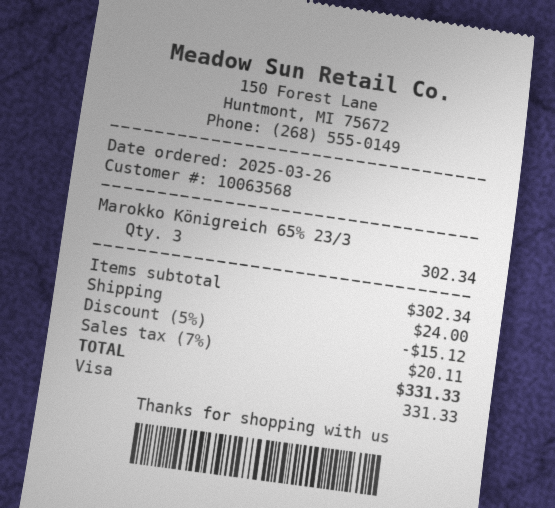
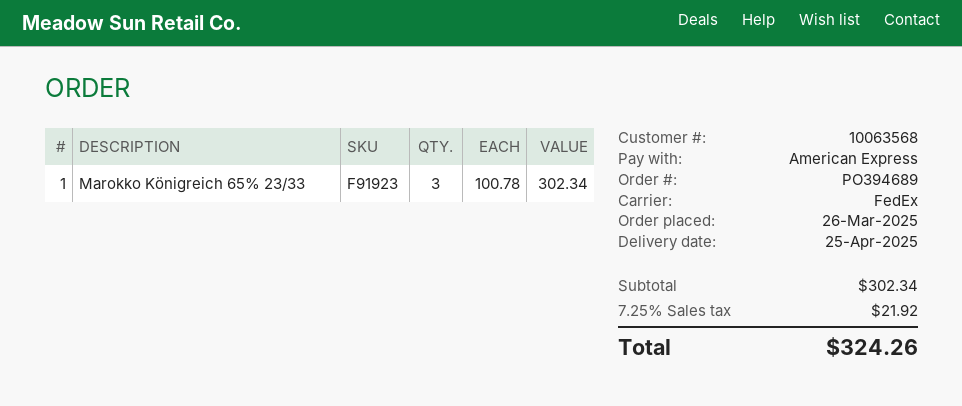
payment method: Visa -> American Express
discount: 5% = 15.12 -> none
shipping: 24.00 -> none
tax: 7% = 20.11 -> 7.25% = 21.92
total: 331.33 -> 324.26

